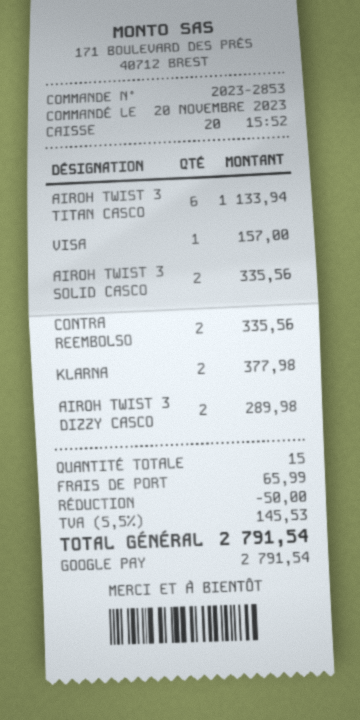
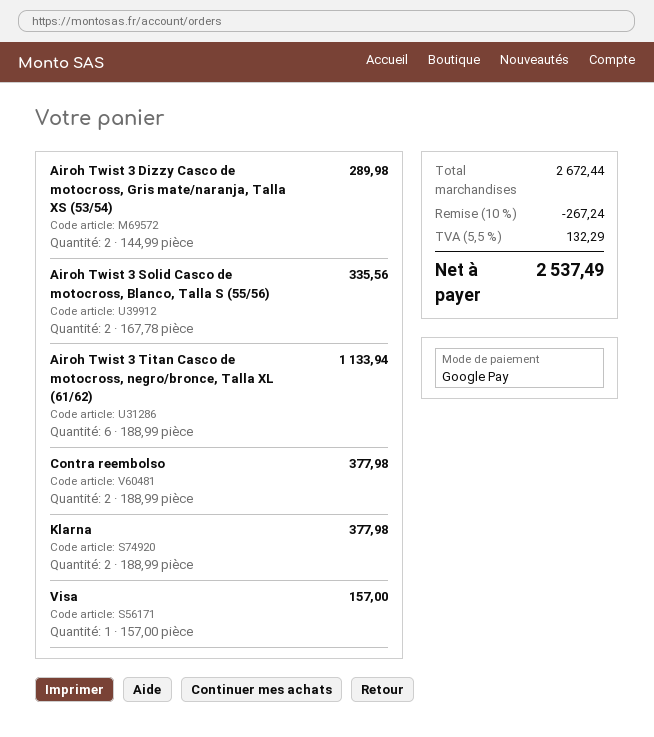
CONTRA REEMBOLSO: 2 for 335.56 -> 2 for 377.98
discount: 50.00 -> 267.24
shipping: 65.99 -> none
tax: 5.5% = 145.53 -> 5.5% = 132.29
total: 2791.54 -> 2537.49

